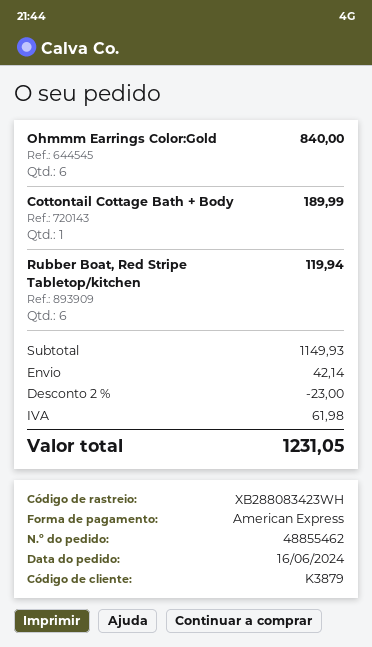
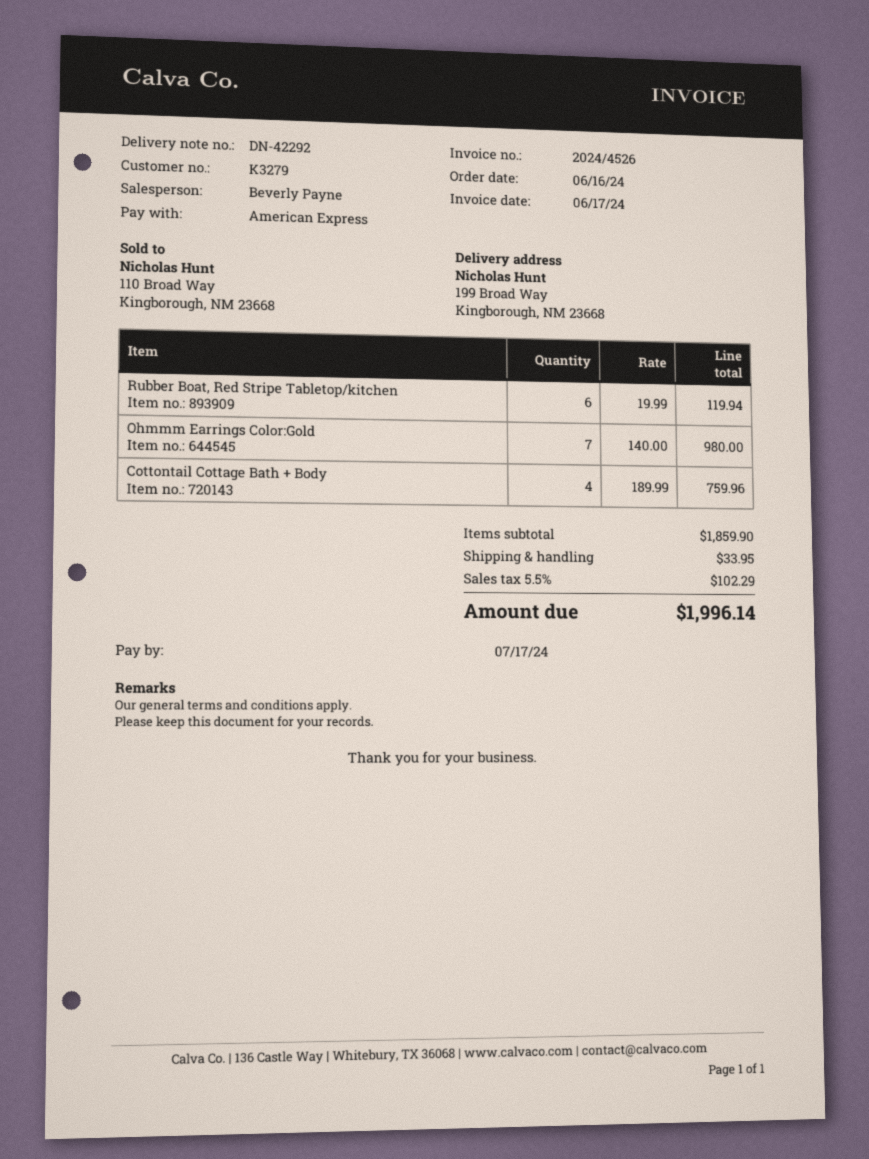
customer number: K3879 -> K3279
Ohmmm Earrings Color:Gold: 6 for 840.00 -> 7 for 980.00
Cottontail Cottage Bath + Body: 1 for 189.99 -> 4 for 759.96
subtotal: 1149.93 -> 1859.90
discount: 2% = 23.00 -> none
shipping: 42.14 -> 33.95
tax: 61.98 -> 102.29
total: 1231.05 -> 1996.14

